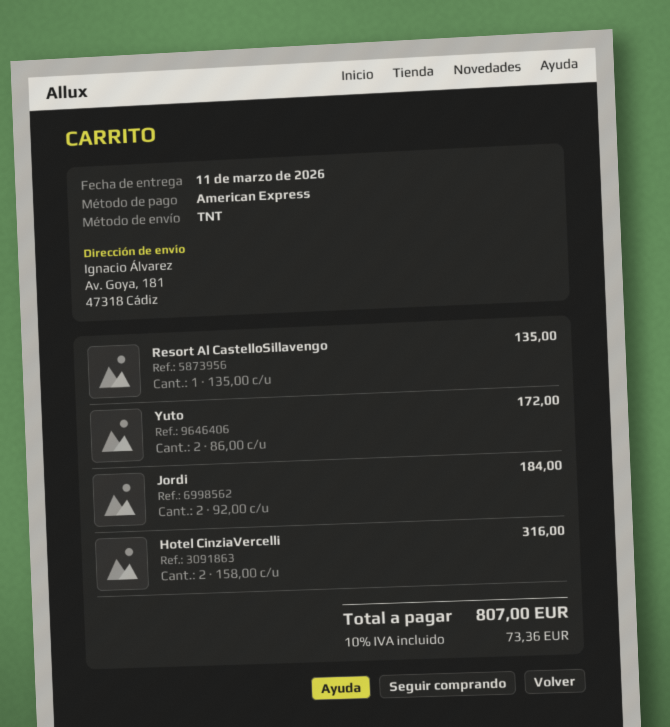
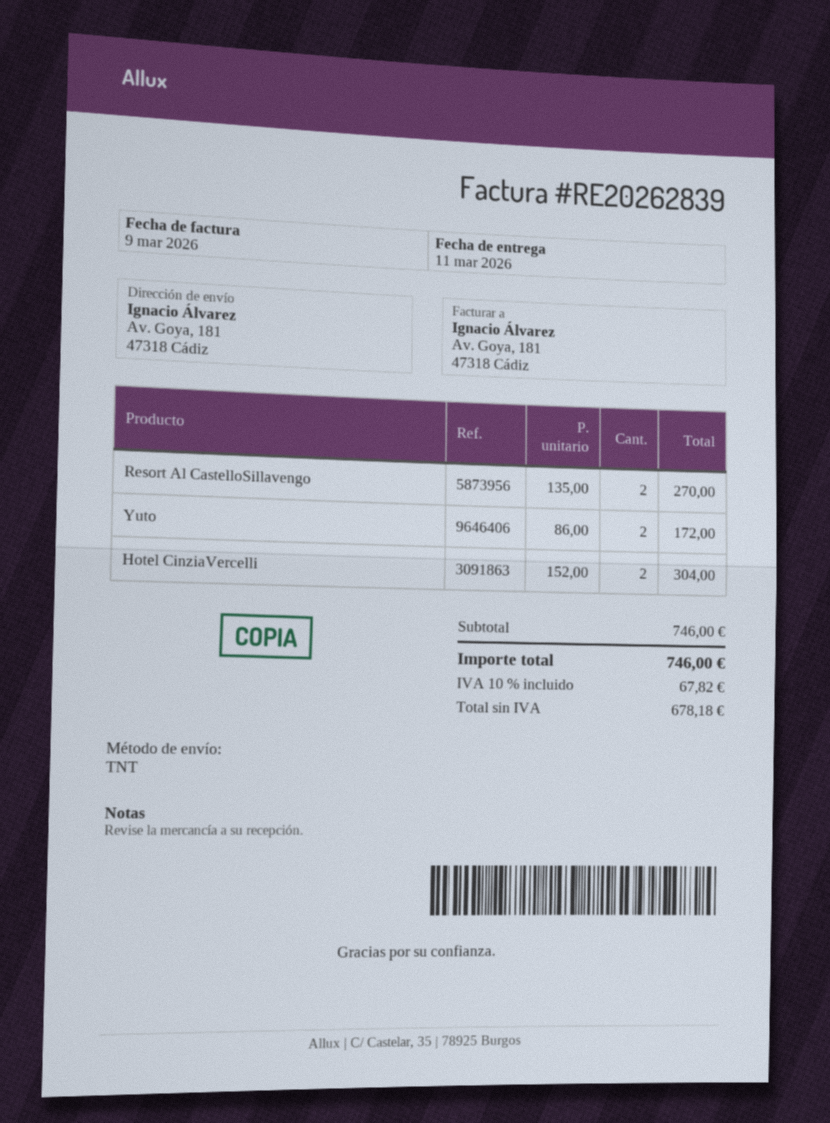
Resort Al CastelloSillavengo: 1 x 135.00 = 135.00 -> 2 x 135.00 = 270.00
Jordi: 2 x 92.00 = 184.00 -> none
Hotel CinziaVercelli: 2 x 158.00 = 316.00 -> 2 x 152.00 = 304.00
tax: 10% = 73.36 -> 10% = 67.82
total: 807.00 -> 746.00

